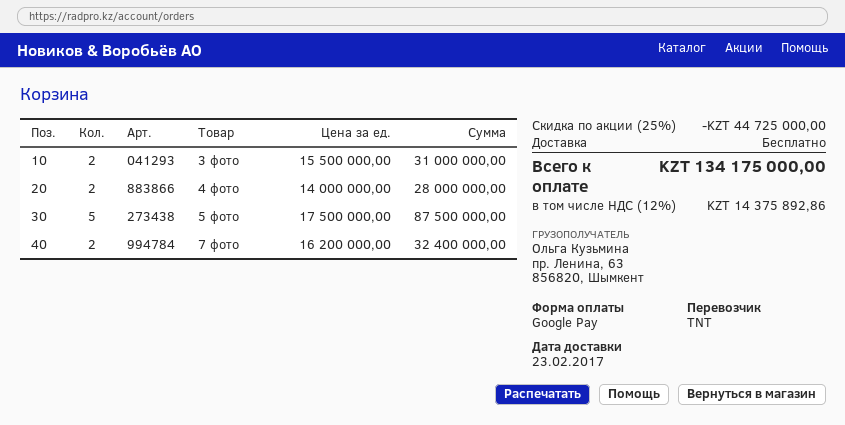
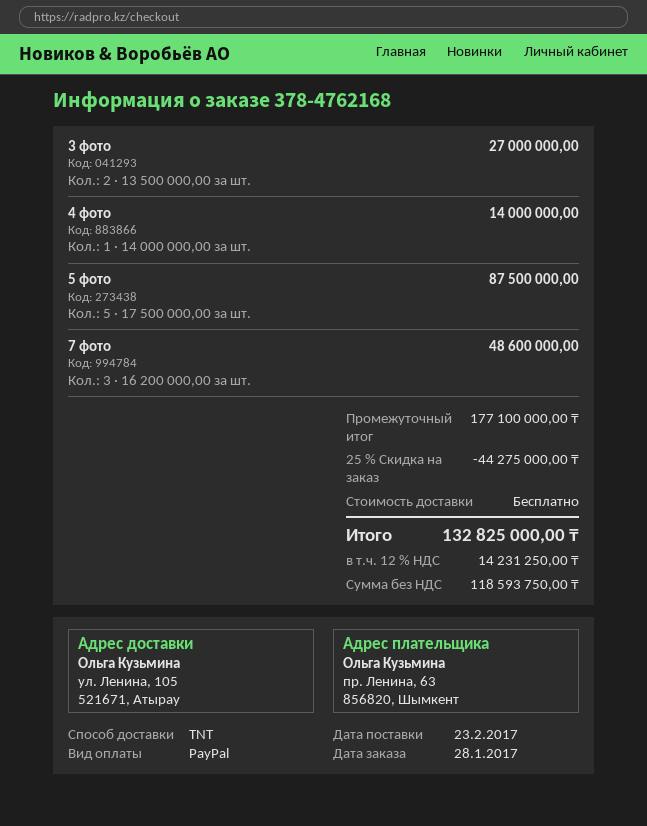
payment method: Google Pay -> PayPal
ship to: пр. Ленина, 63, 856820, Шымкент -> ул. Ленина, 105, 521671, Атырау
3 фото: 2 x 15500000.00 = 31000000.00 -> 2 x 13500000.00 = 27000000.00
4 фото: 2 x 14000000.00 = 28000000.00 -> 1 x 14000000.00 = 14000000.00
7 фото: 2 x 16200000.00 = 32400000.00 -> 3 x 16200000.00 = 48600000.00
discount: 25% = 44725000.00 -> 25% = 44275000.00
tax: 12% = 14375892.86 -> 12% = 14231250.00
total: 134175000.00 -> 132825000.00

